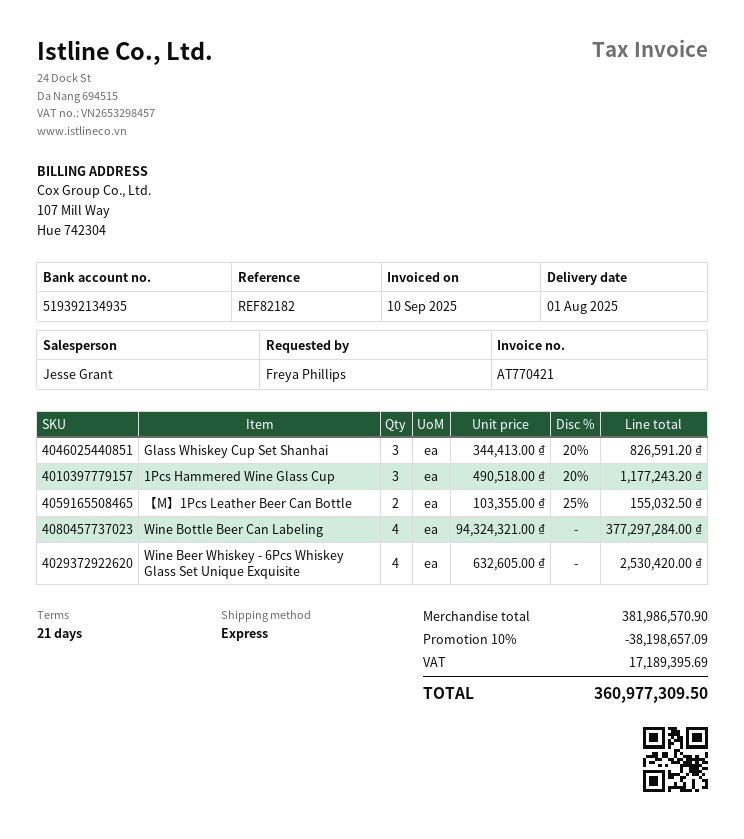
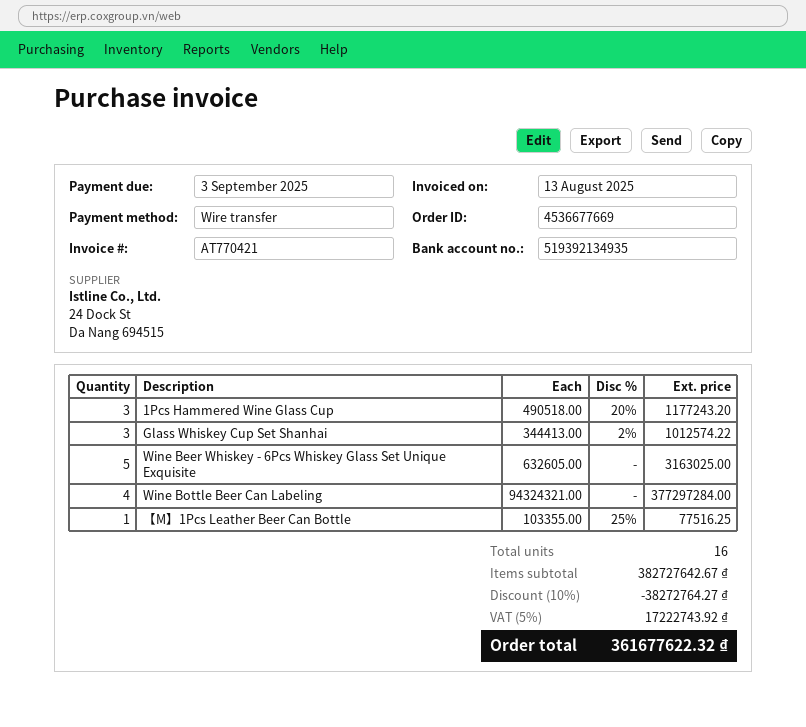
invoice date: 2025-09-10 -> 2025-08-13
Glass Whiskey Cup Set Shanhai: 3 x 344413.00 - 20% = 826591.20 -> 3 x 344413.00 - 2% = 1012574.22
【M】1Pcs Leather Beer Can Bottle: 2 x 103355.00 - 25% = 155032.50 -> 1 x 103355.00 - 25% = 77516.25
Wine Beer Whiskey - 6Pcs Whiskey Glass Set Unique Exquisite: 4 x 632605.00 = 2530420.00 -> 5 x 632605.00 = 3163025.00
subtotal: 381986570.90 -> 382727642.67
discount: 10% = 38198657.09 -> 10% = 38272764.27
tax: 17189395.69 -> 17222743.92
total: 360977309.50 -> 361677622.32

